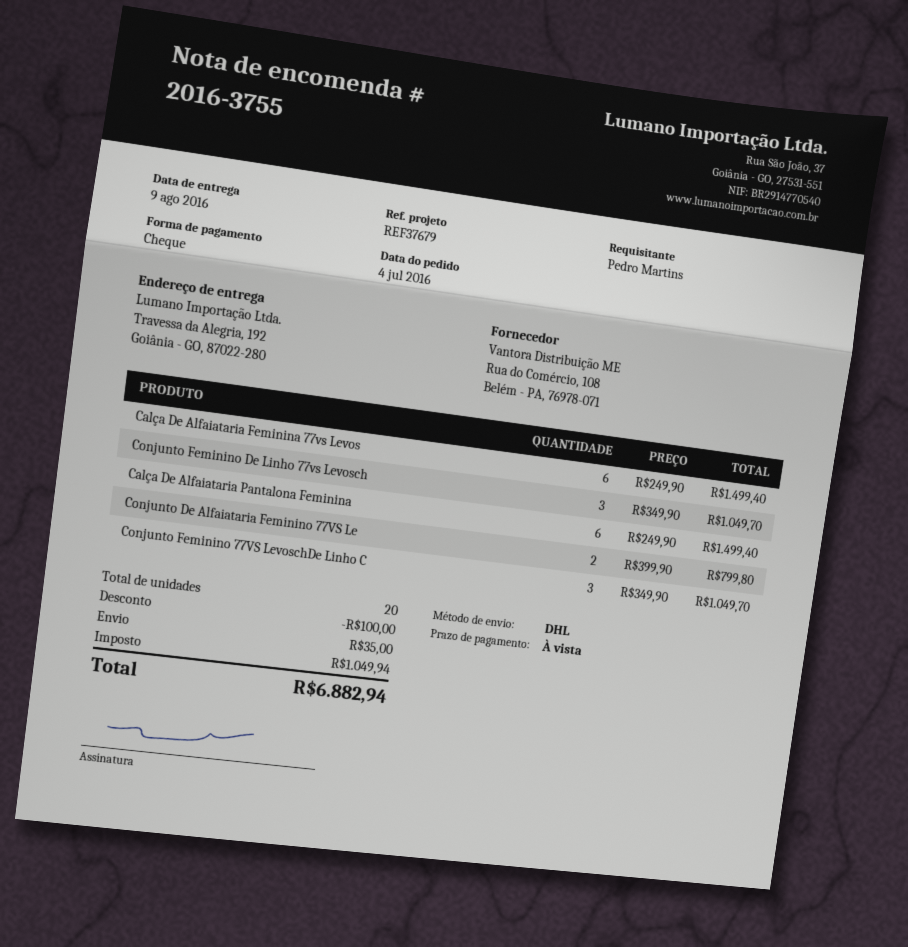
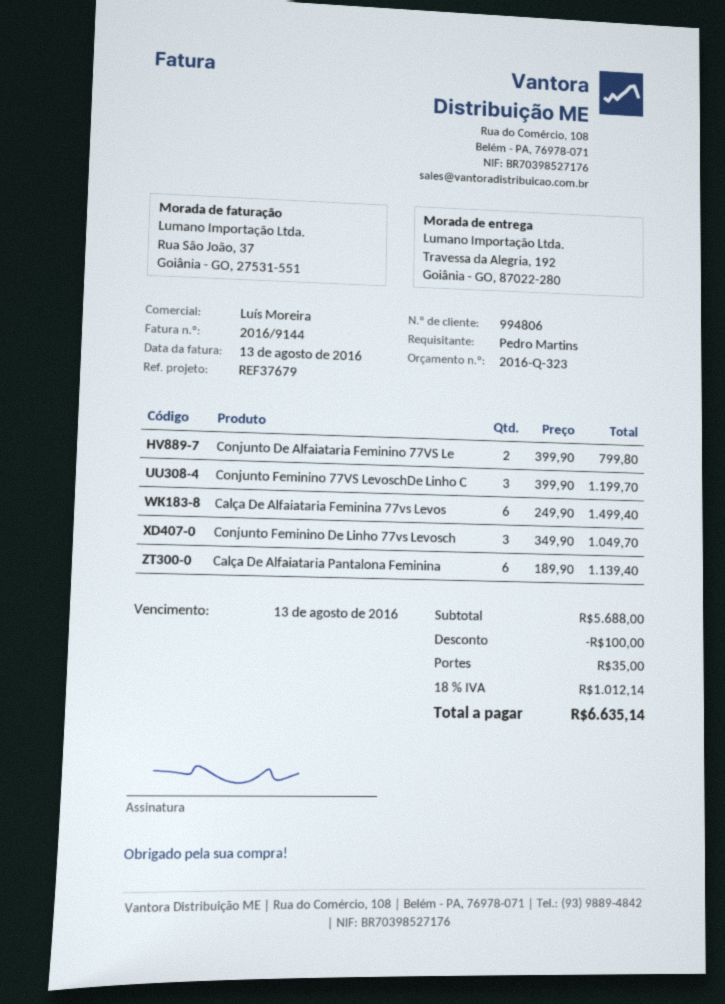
Calça De Alfaiataria Pantalona Feminina: 6 x 249.90 = 1499.40 -> 6 x 189.90 = 1139.40
Conjunto Feminino 77VS LevoschDe Linho C: 3 x 349.90 = 1049.70 -> 3 x 399.90 = 1199.70
tax: 1049.94 -> 1012.14
total: 6882.94 -> 6635.14

